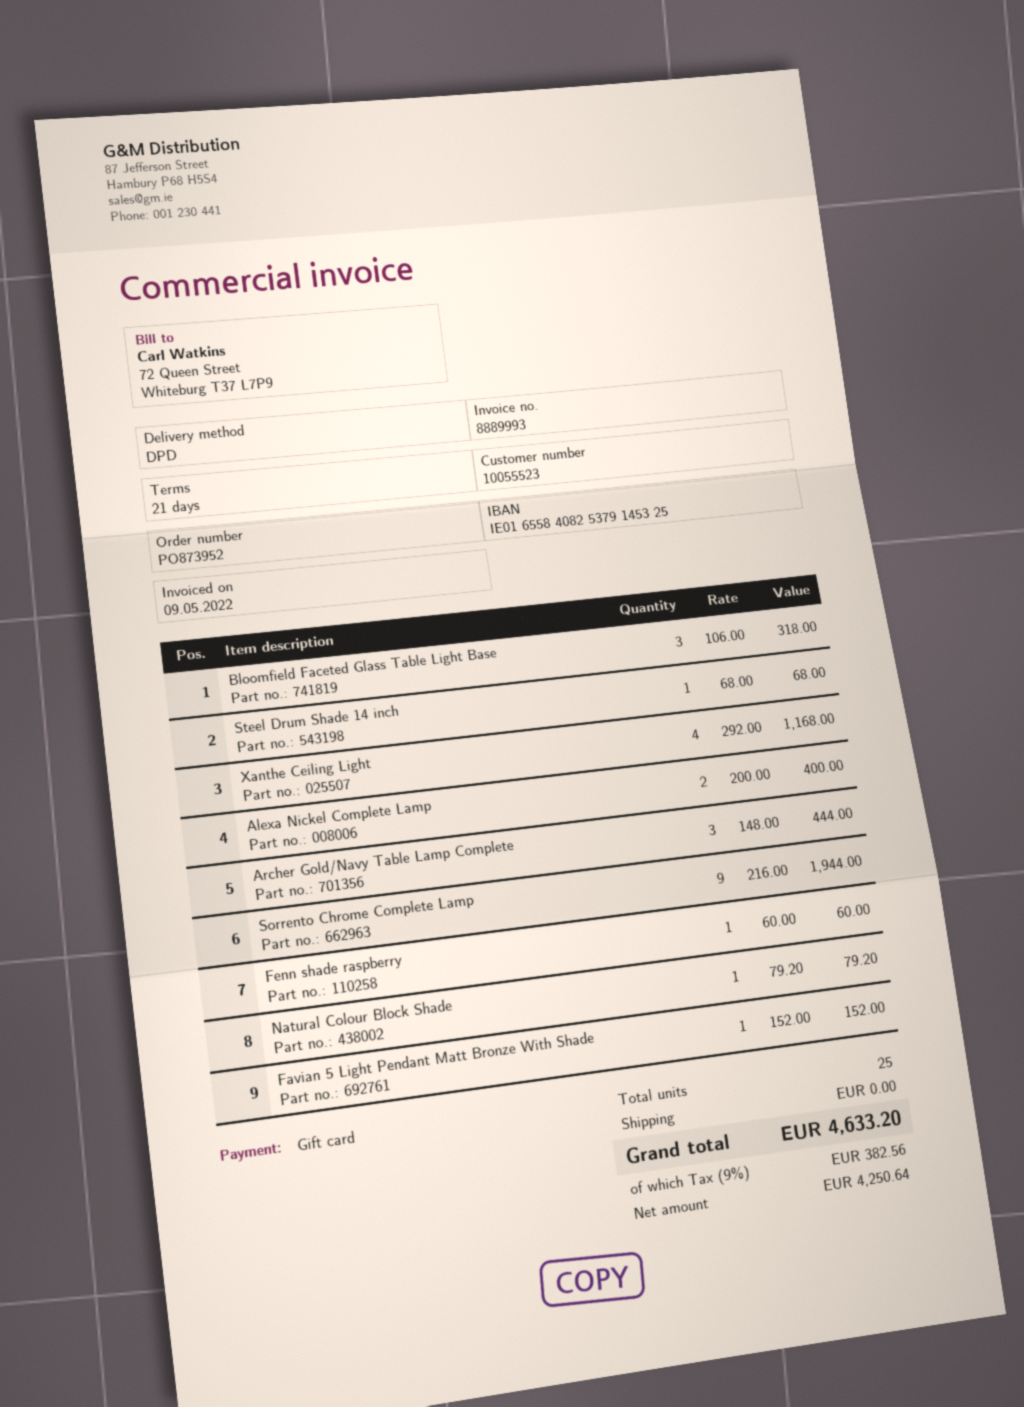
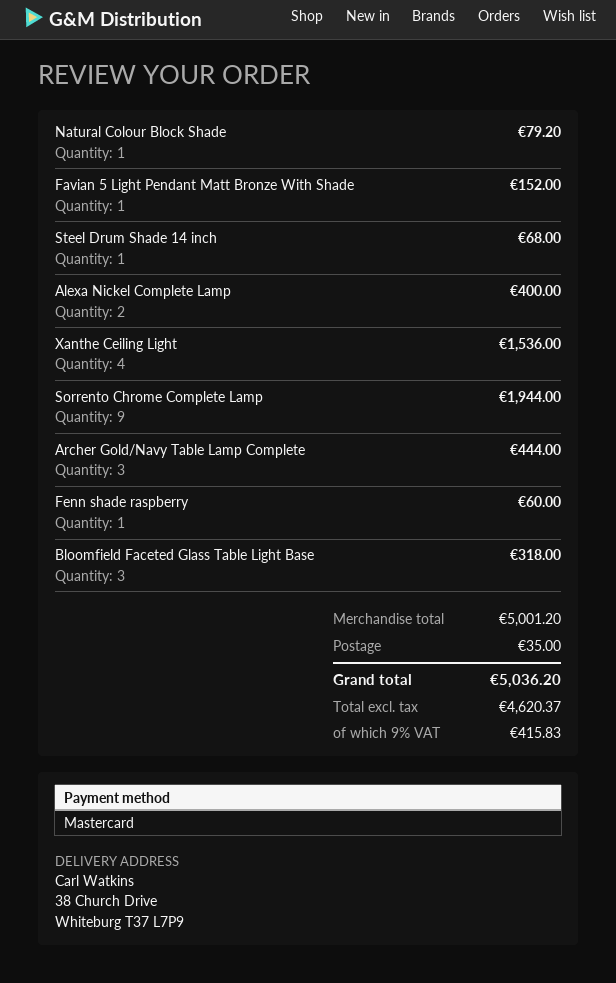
payment method: gift card -> Mastercard
Xanthe Ceiling Light: 4 for 1168.00 -> 4 for 1536.00
shipping: 0.00 -> 35.00
net: 4250.64 -> 4620.37
tax: 9% = 382.56 -> 9% = 415.83
total: 4633.20 -> 5036.20

